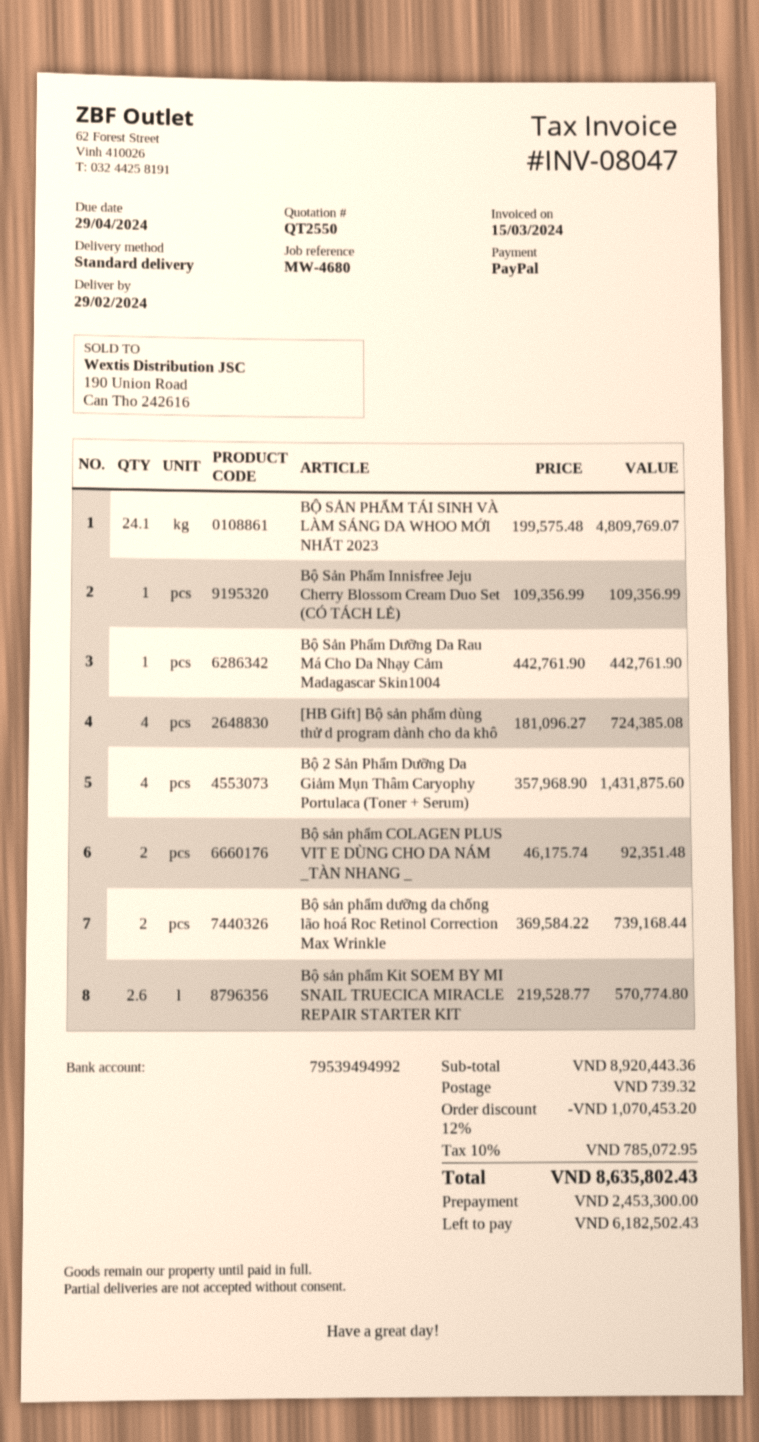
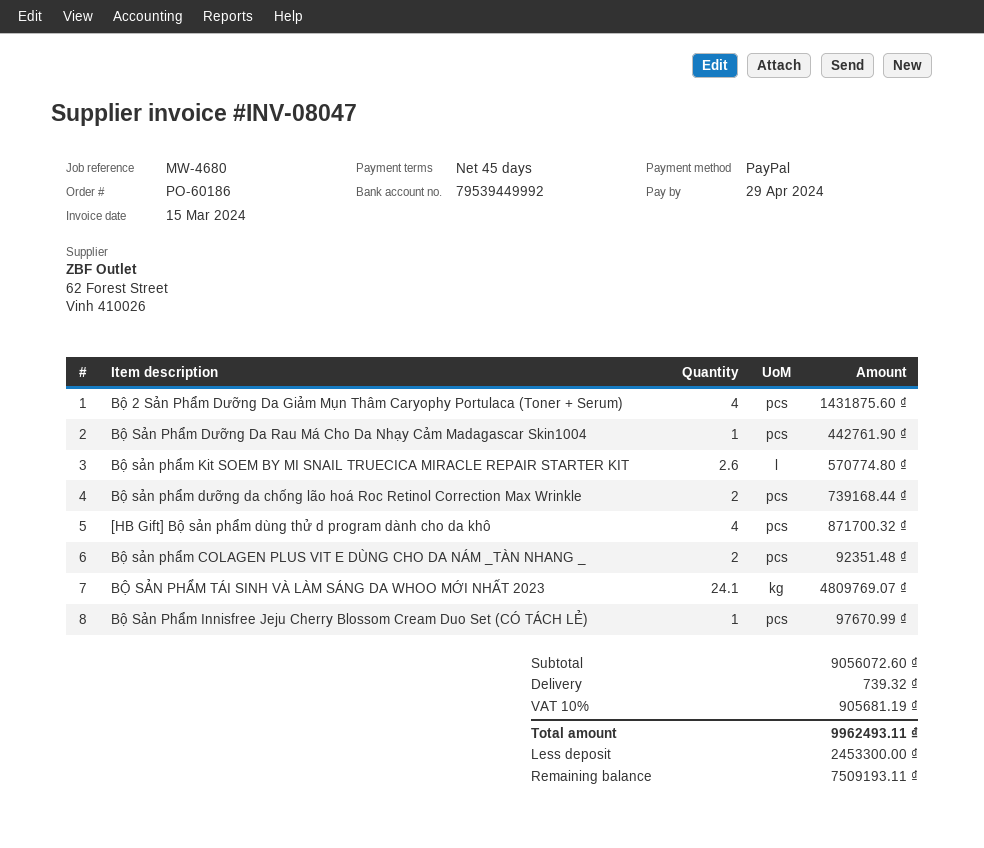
bank account: 79539494992 -> 79539449992
Bộ Sản Phẩm Innisfree Jeju Cherry Blossom Cream Duo Set (CÓ TÁCH LẺ): 1 for 109356.99 -> 1 for 97670.99
[HB Gift] Bộ sản phẩm dùng thử d program dành cho da khô: 4 for 724385.08 -> 4 for 871700.32
subtotal: 8920443.36 -> 9056072.60
discount: 12% = 1070453.20 -> none
tax: 10% = 785072.95 -> 10% = 905681.19
total: 8635802.43 -> 9962493.11
balance: 6182502.43 -> 7509193.11

